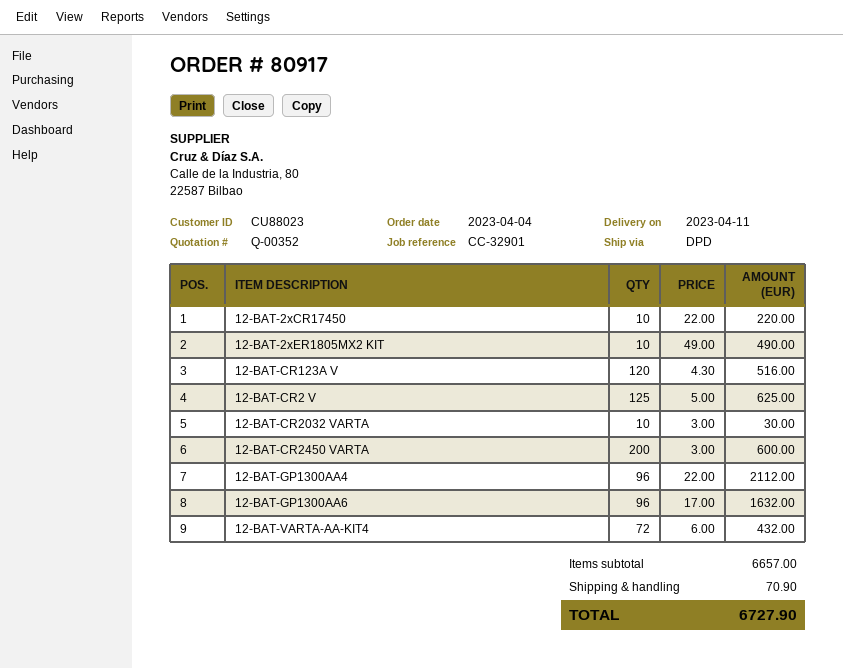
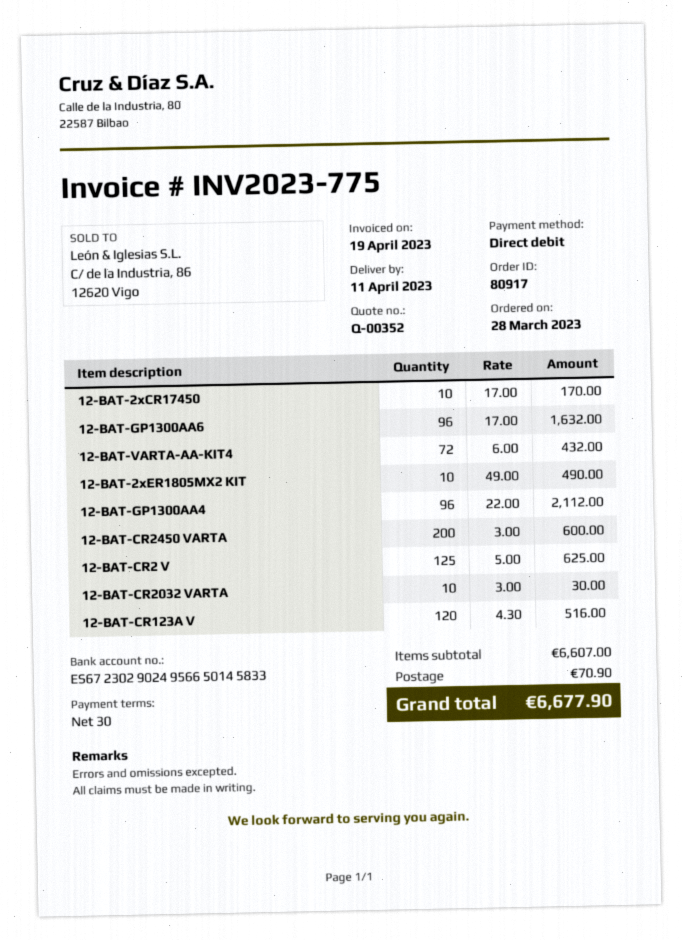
order date: 2023-04-04 -> 2023-03-28
12-BAT-2xCR17450: 10 x 22.00 = 220.00 -> 10 x 17.00 = 170.00
subtotal: 6657.00 -> 6607.00
total: 6727.90 -> 6677.90

